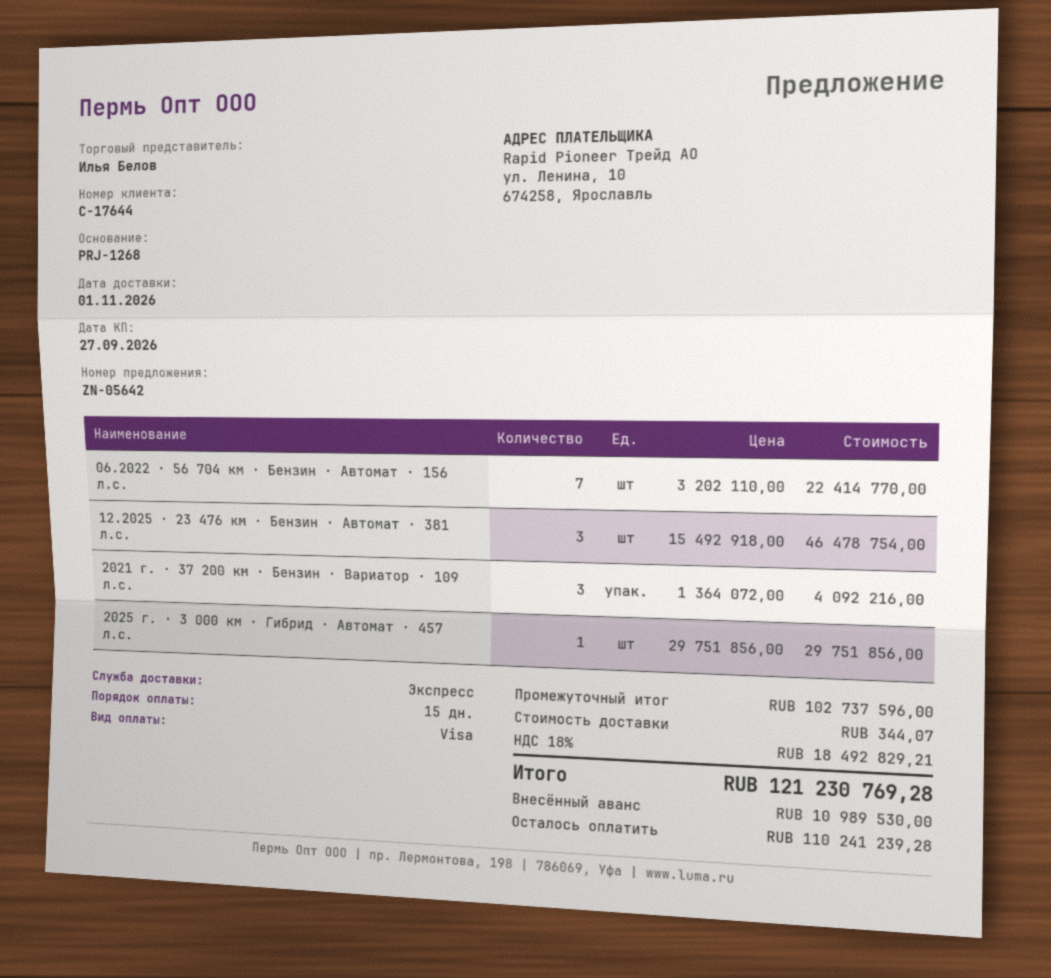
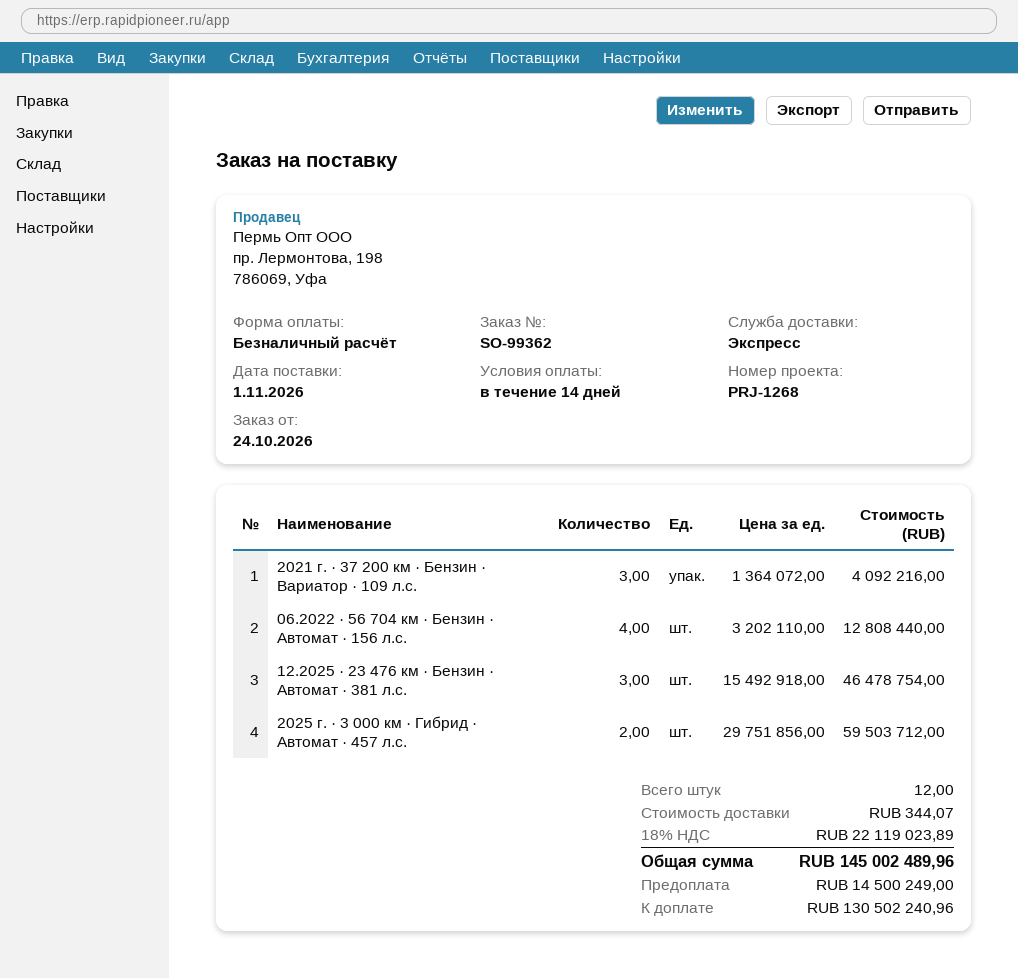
payment terms: 15 days -> 14 days
payment method: Visa -> bank transfer
06.2022 · 56 704 км · Бензин · Автомат · 156 л.с.: 7 x 3202110.00 = 22414770.00 -> 4 x 3202110.00 = 12808440.00
2025 г. · 3 000 км · Гибрид · Автомат · 457 л.с.: 1 x 29751856.00 = 29751856.00 -> 2 x 29751856.00 = 59503712.00
tax: 18% = 18492829.21 -> 18% = 22119023.89
total: 121230769.28 -> 145002489.96
deposit: 10989530.00 -> 14500249.00
balance: 110241239.28 -> 130502240.96

